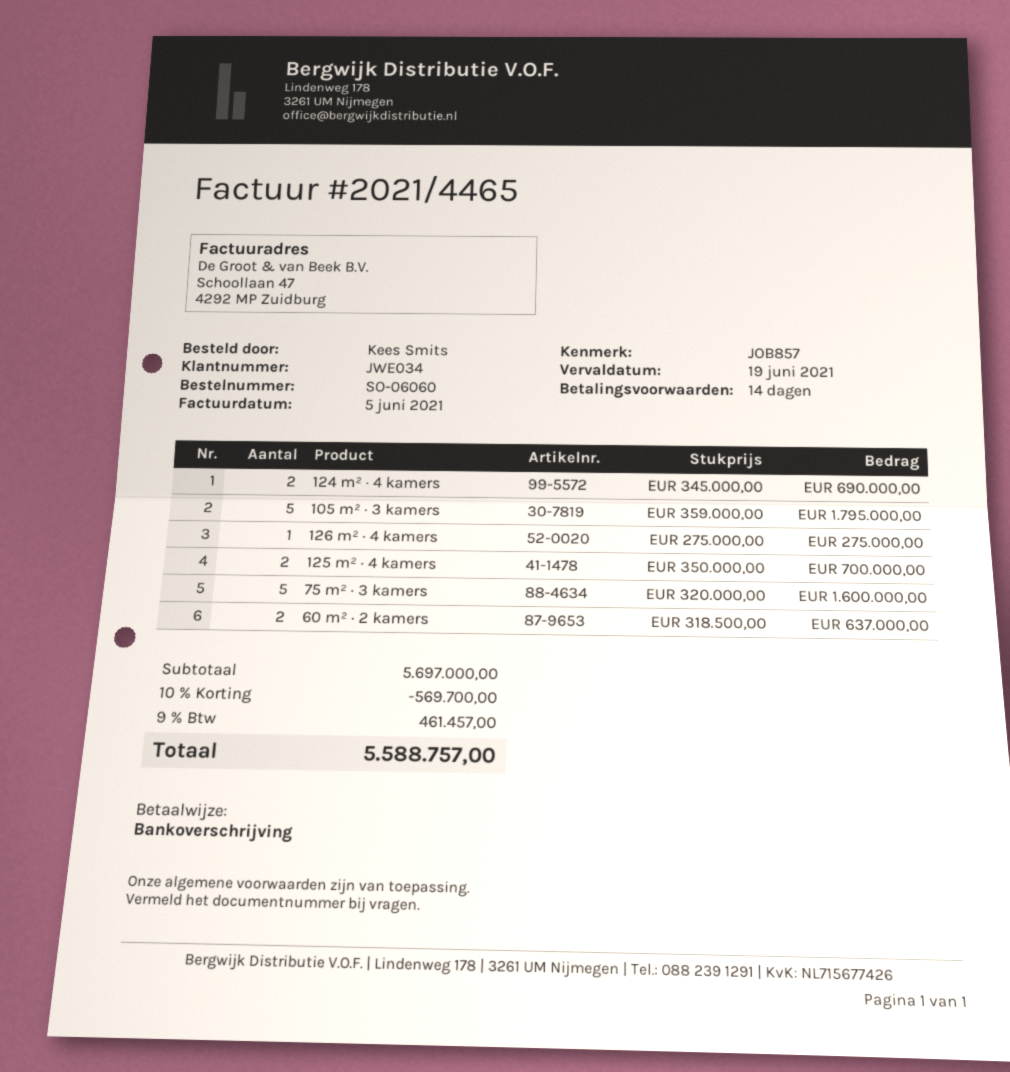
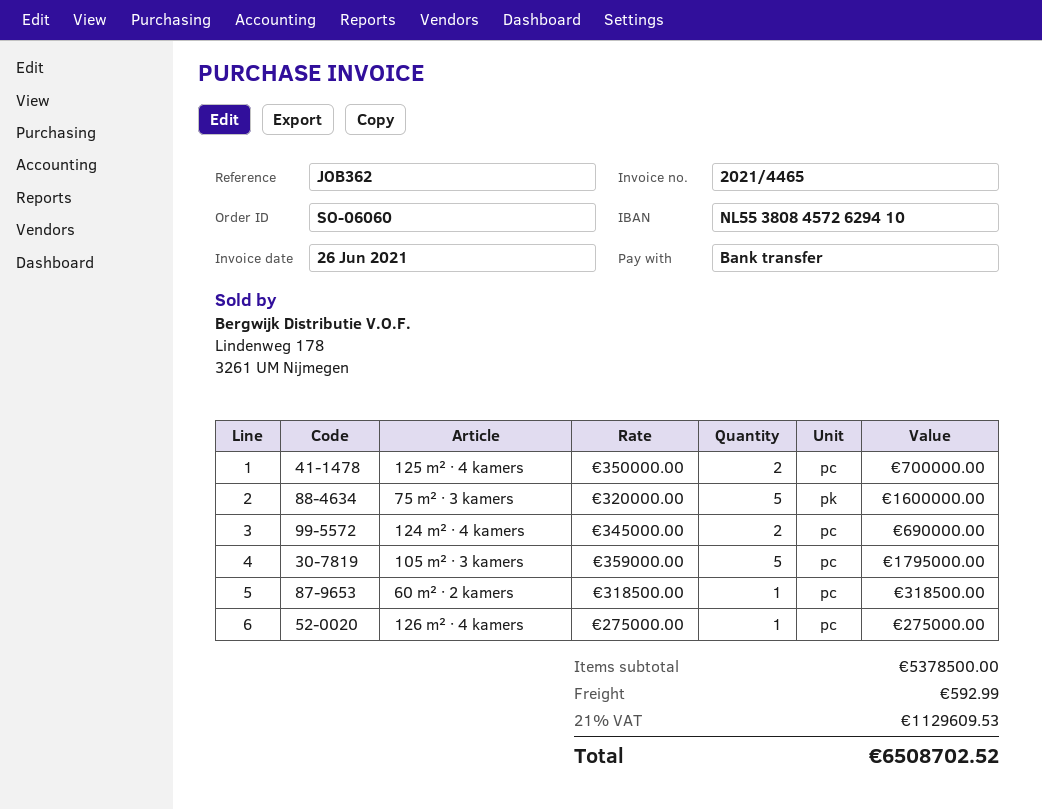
invoice date: 2021-06-05 -> 2021-06-26
reference: JOB857 -> JOB362
60 m² · 2 kamers: 2 x 318500.00 = 637000.00 -> 1 x 318500.00 = 318500.00
subtotal: 5697000.00 -> 5378500.00
discount: 10% = 569700.00 -> none
shipping: none -> 592.99
tax: 9% = 461457.00 -> 21% = 1129609.53
total: 5588757.00 -> 6508702.52

